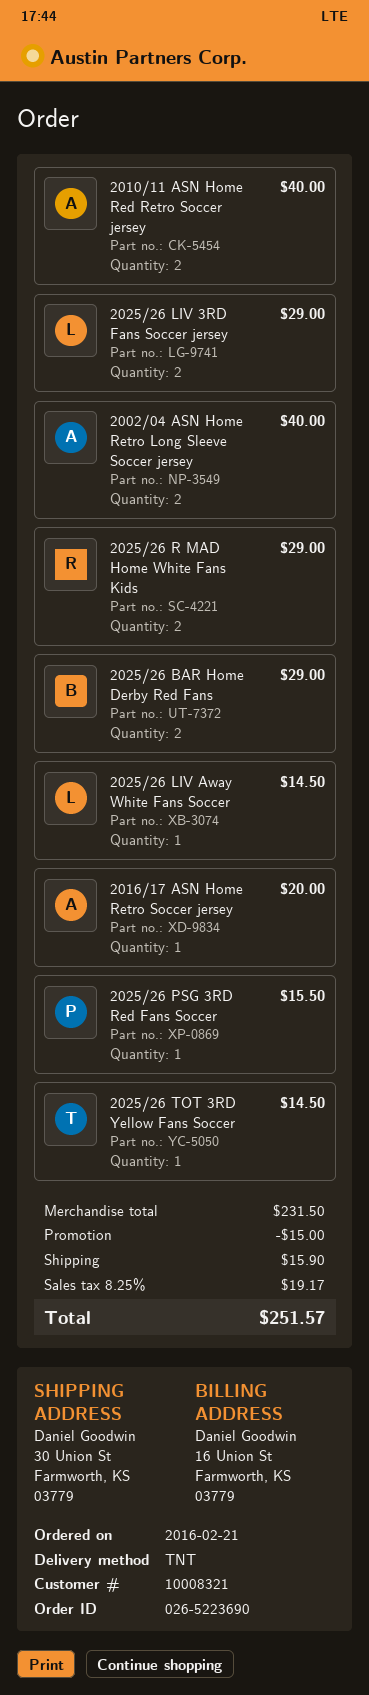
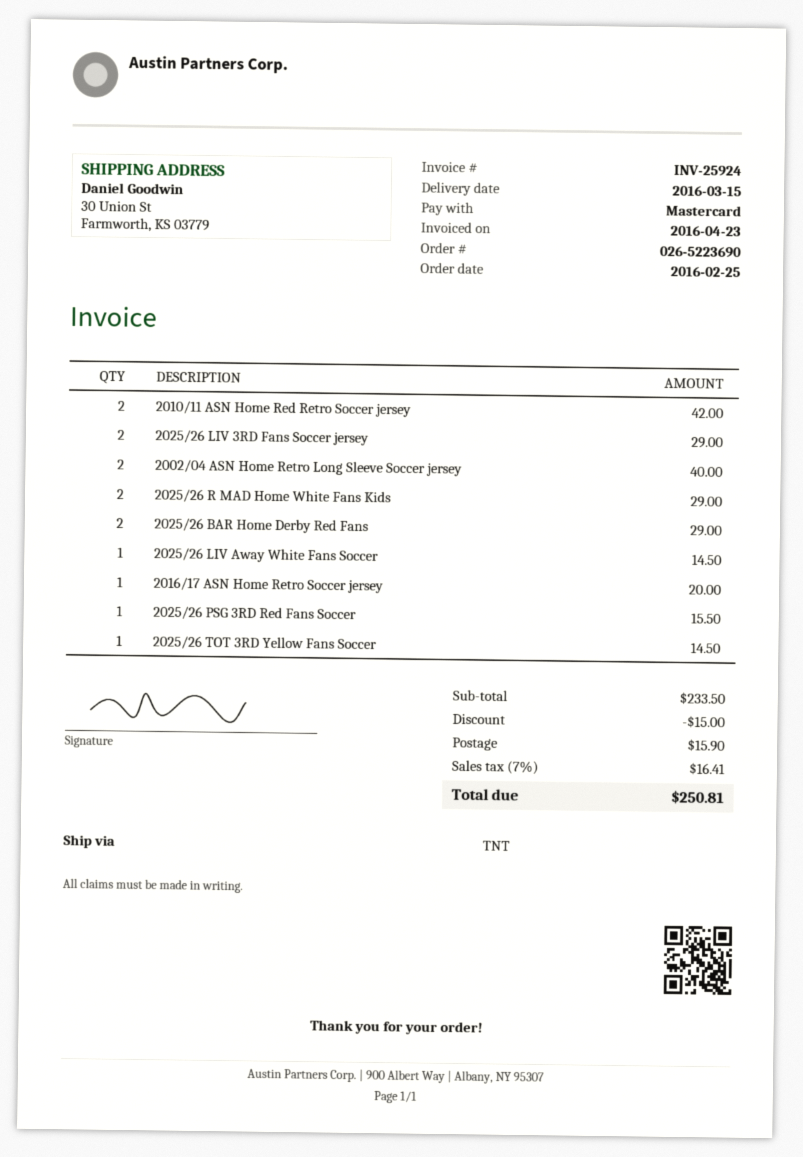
order date: 2016-02-21 -> 2016-02-25
2010/11 ASN Home Red Retro Soccer jersey: 2 for 40.00 -> 2 for 42.00
subtotal: 231.50 -> 233.50
tax: 8.25% = 19.17 -> 7% = 16.41
total: 251.57 -> 250.81

